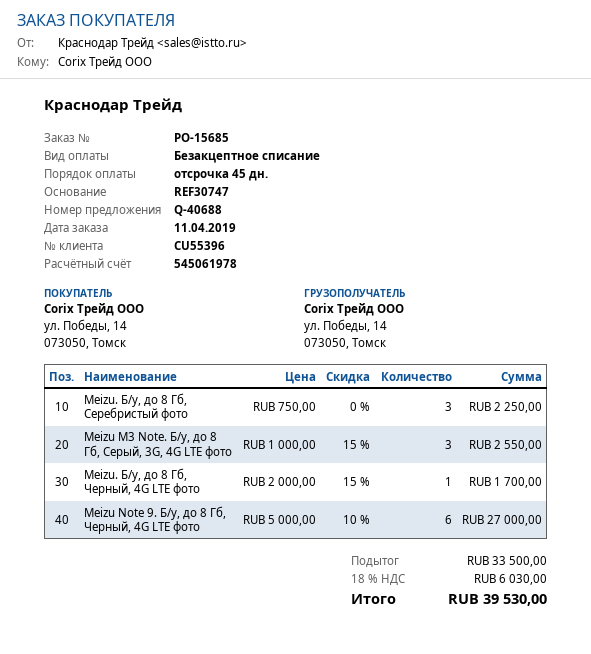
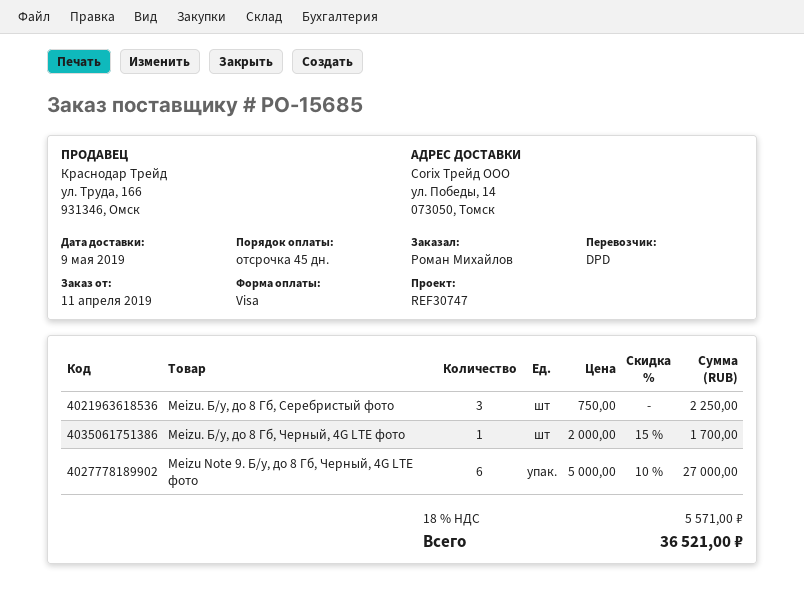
payment method: direct debit -> Visa
Meizu M3 Note. Б/у, до 8 Гб, Серый, 3G, 4G LTE фото: 3 x 1000.00 - 15% = 2550.00 -> none
tax: 18% = 6030.00 -> 18% = 5571.00
total: 39530.00 -> 36521.00

